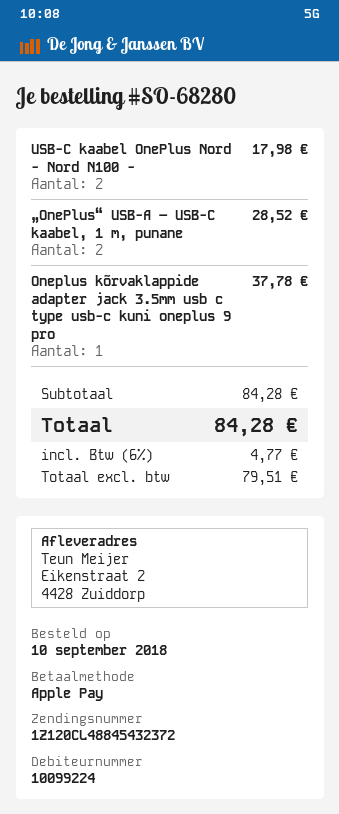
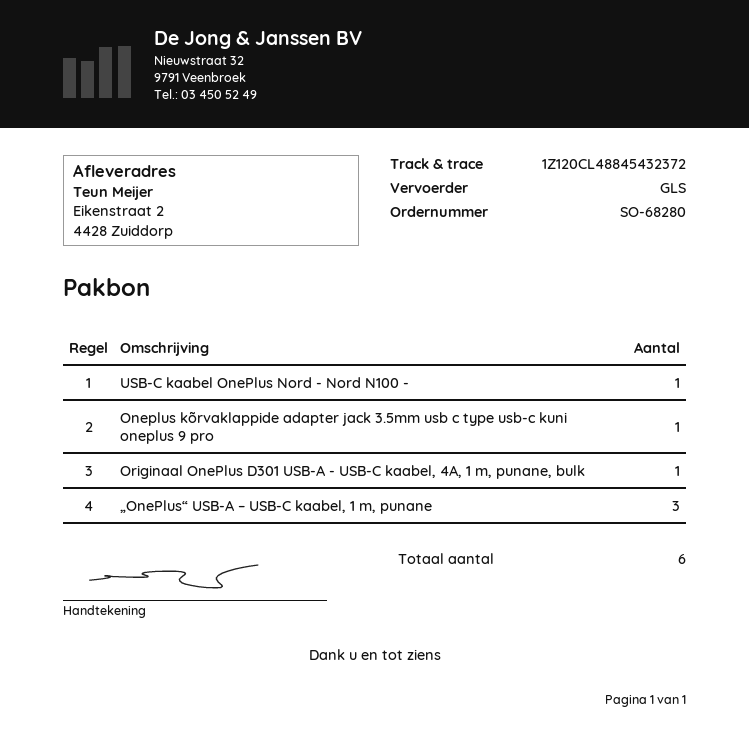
USB-C kaabel OnePlus Nord - Nord N100 -: 2 -> 1
„OnePlus“ USB-A – USB-C kaabel, 1 m, punane: 2 -> 3
Originaal OnePlus D301 USB-A - USB-C kaabel, 4A, 1 m, punane, bulk: none -> 1

